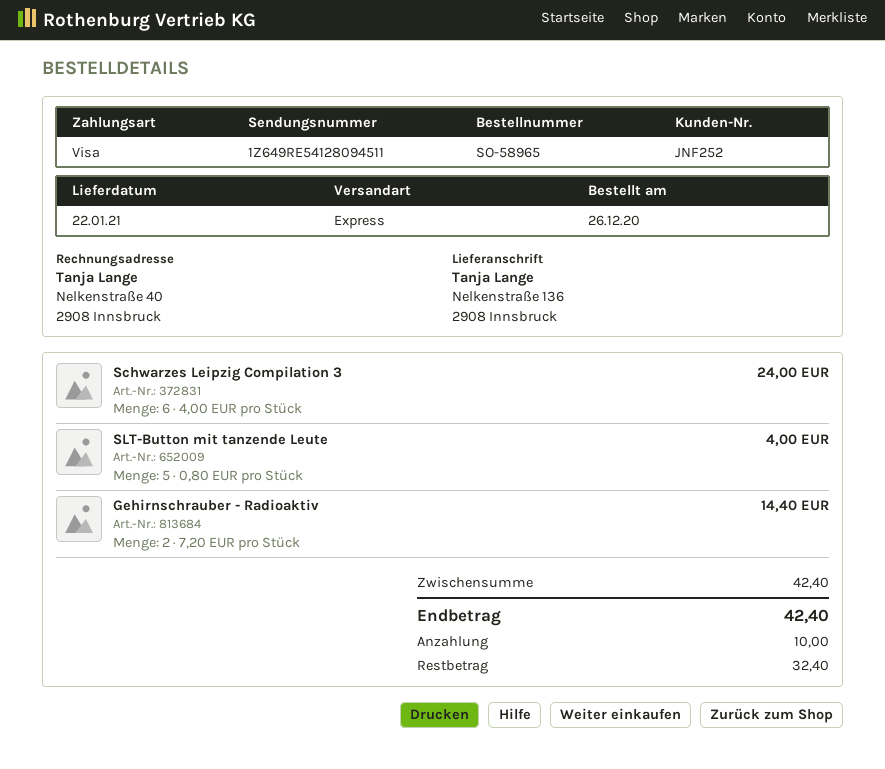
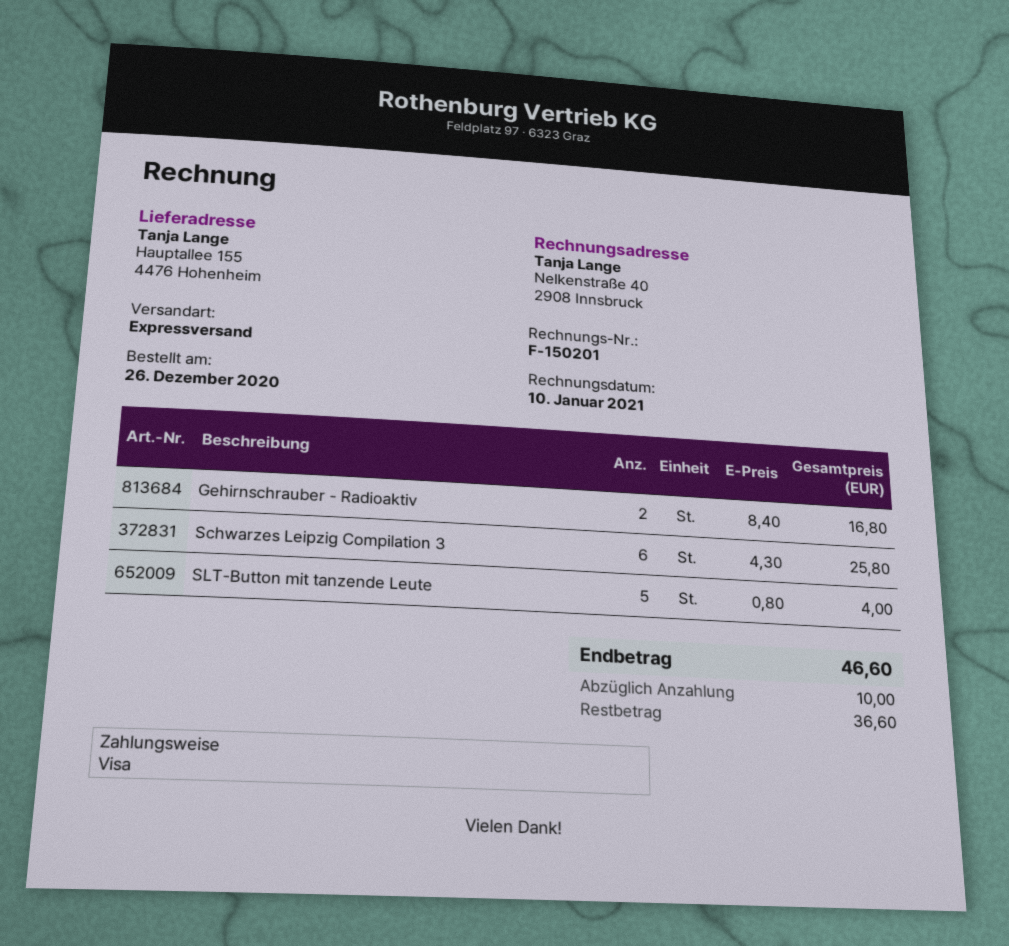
ship to: Nelkenstraße 136, 2908 Innsbruck -> Hauptallee 155, 4476 Hohenheim
Schwarzes Leipzig Compilation 3: 6 x 4.00 = 24.00 -> 6 x 4.30 = 25.80
Gehirnschrauber - Radioaktiv: 2 x 7.20 = 14.40 -> 2 x 8.40 = 16.80
total: 42.40 -> 46.60
balance: 32.40 -> 36.60

